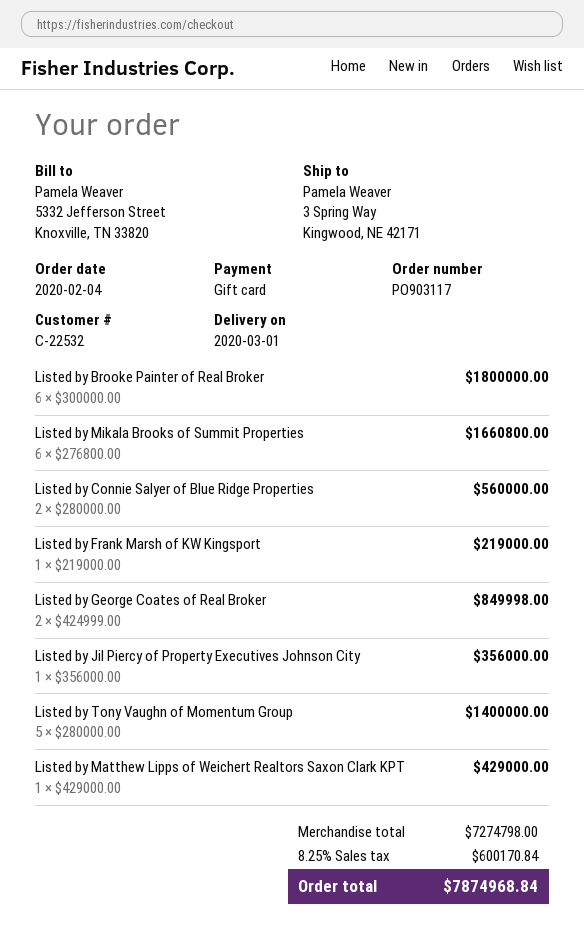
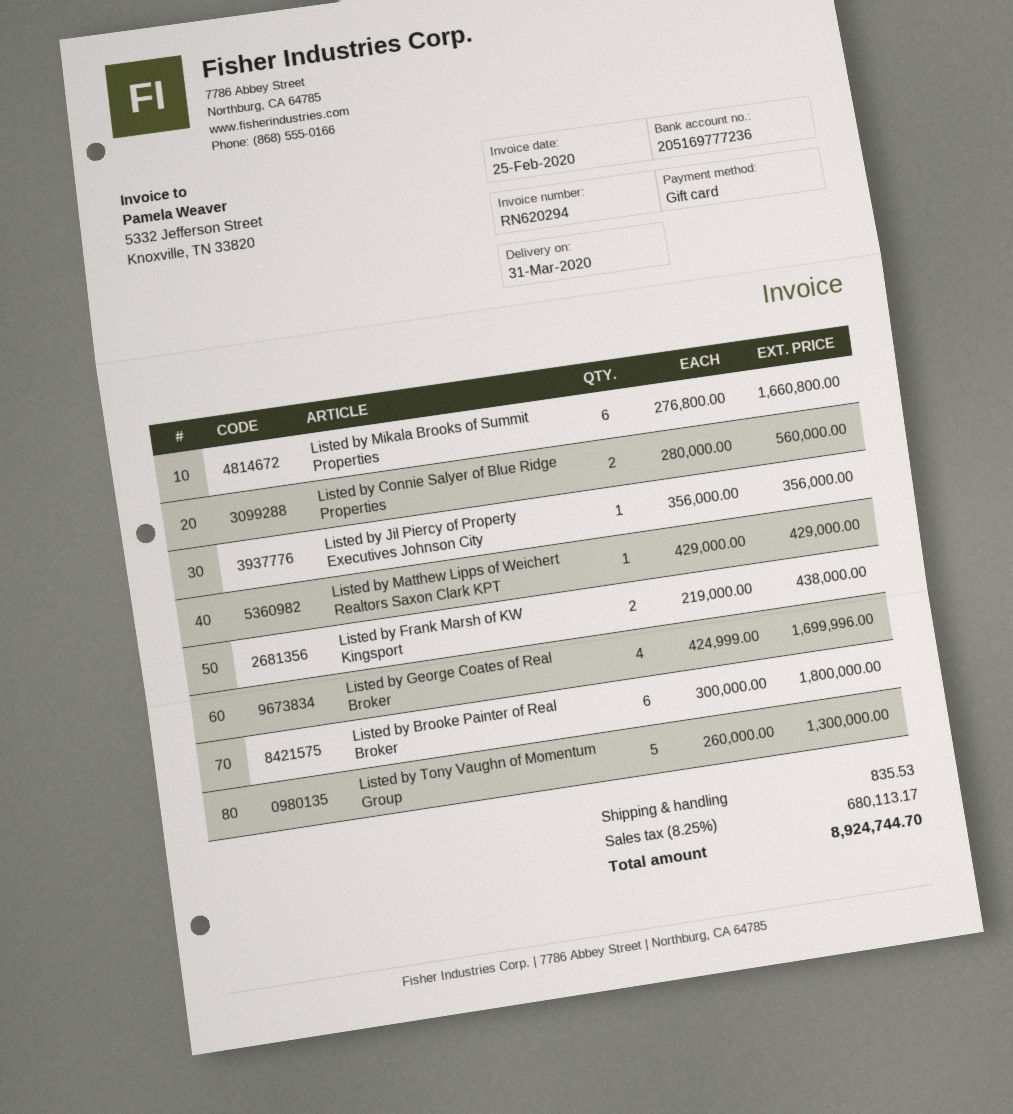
delivery date: 2020-03-01 -> 2020-03-31
Listed by Frank Marsh of KW Kingsport: 1 x 219000.00 = 219000.00 -> 2 x 219000.00 = 438000.00
Listed by George Coates of Real Broker: 2 x 424999.00 = 849998.00 -> 4 x 424999.00 = 1699996.00
Listed by Tony Vaughn of Momentum Group: 5 x 280000.00 = 1400000.00 -> 5 x 260000.00 = 1300000.00
shipping: none -> 835.53
tax: 8.25% = 600170.84 -> 8.25% = 680113.17
total: 7874968.84 -> 8924744.70

